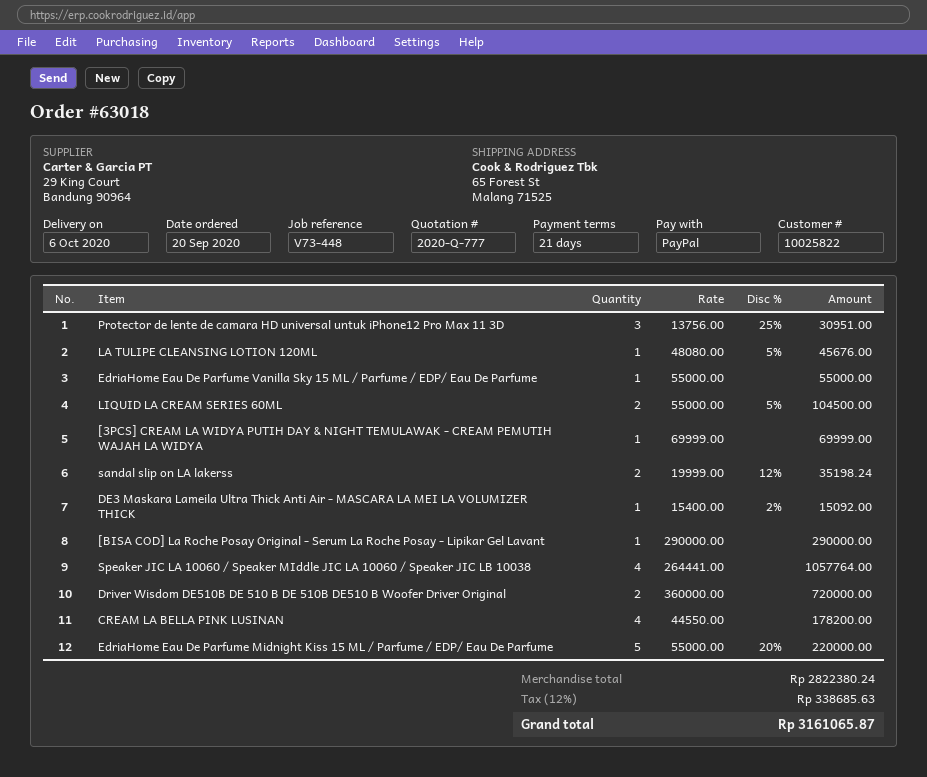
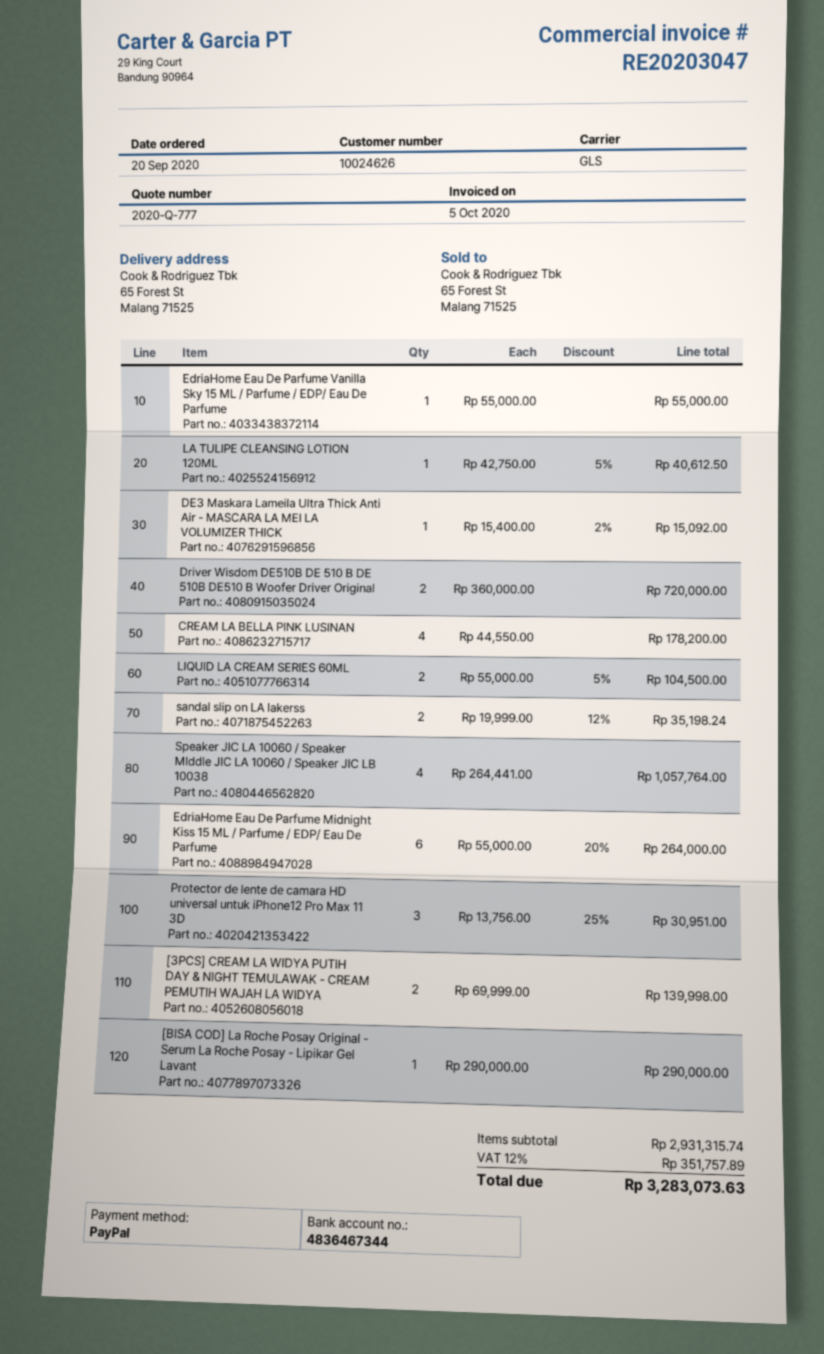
customer number: 10025822 -> 10024626
LA TULIPE CLEANSING LOTION 120ML: 1 x 48080.00 - 5% = 45676.00 -> 1 x 42750.00 - 5% = 40612.50
[3PCS] CREAM LA WIDYA PUTIH DAY & NIGHT TEMULAWAK - CREAM PEMUTIH WAJAH LA WIDYA: 1 x 69999.00 = 69999.00 -> 2 x 69999.00 = 139998.00
EdriaHome Eau De Parfume Midnight Kiss 15 ML / Parfume / EDP/ Eau De Parfume: 5 x 55000.00 - 20% = 220000.00 -> 6 x 55000.00 - 20% = 264000.00
subtotal: 2822380.24 -> 2931315.74
tax: 12% = 338685.63 -> 12% = 351757.89
total: 3161065.87 -> 3283073.63

